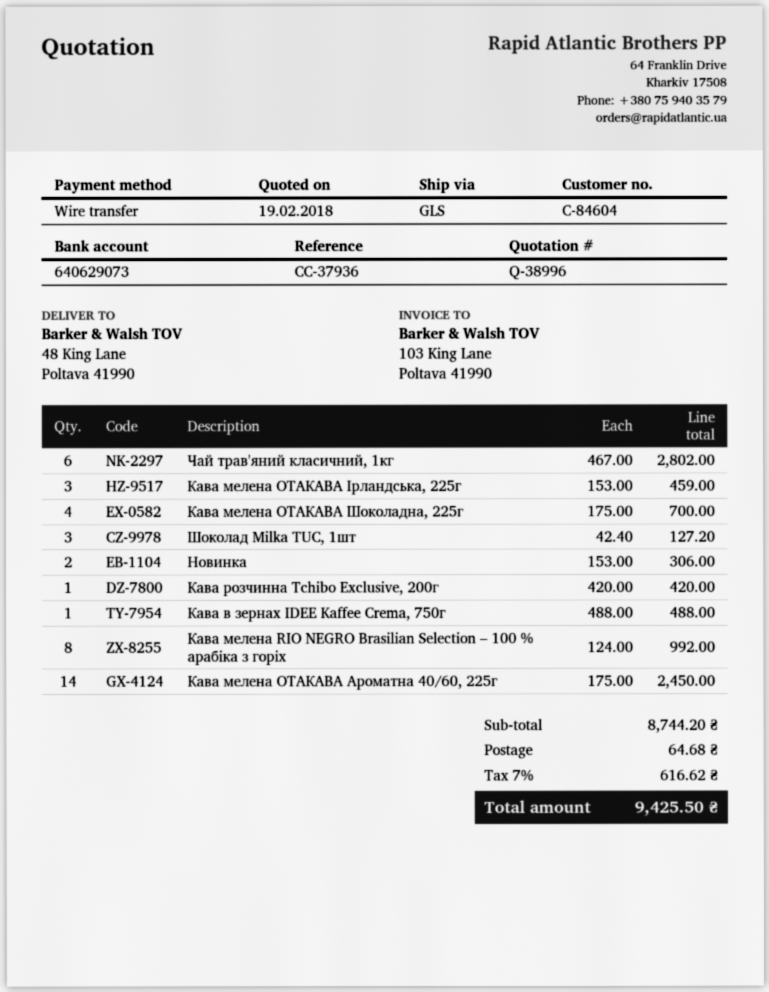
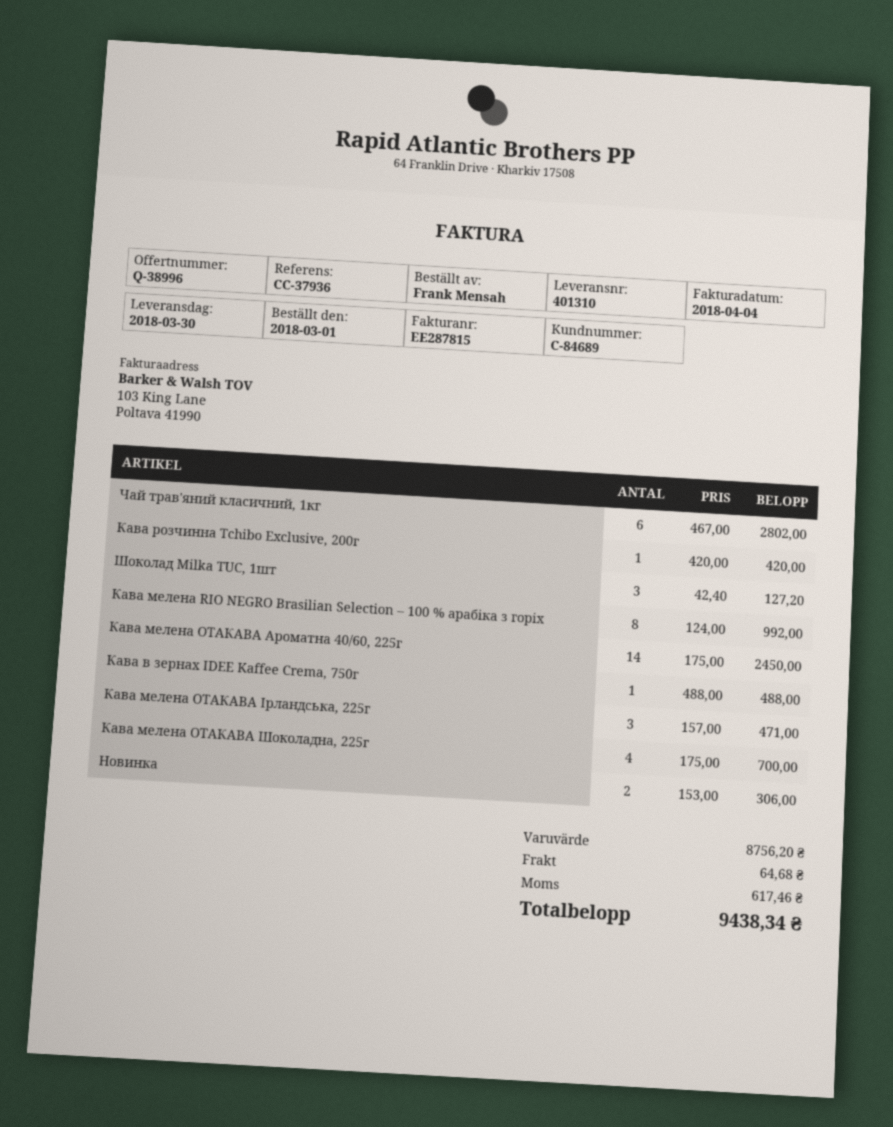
customer number: C-84604 -> C-84689
Кава мелена ОТАКАВА Ірландська, 225г: 3 x 153.00 = 459.00 -> 3 x 157.00 = 471.00
subtotal: 8744.20 -> 8756.20
tax: 616.62 -> 617.46
total: 9425.50 -> 9438.34

